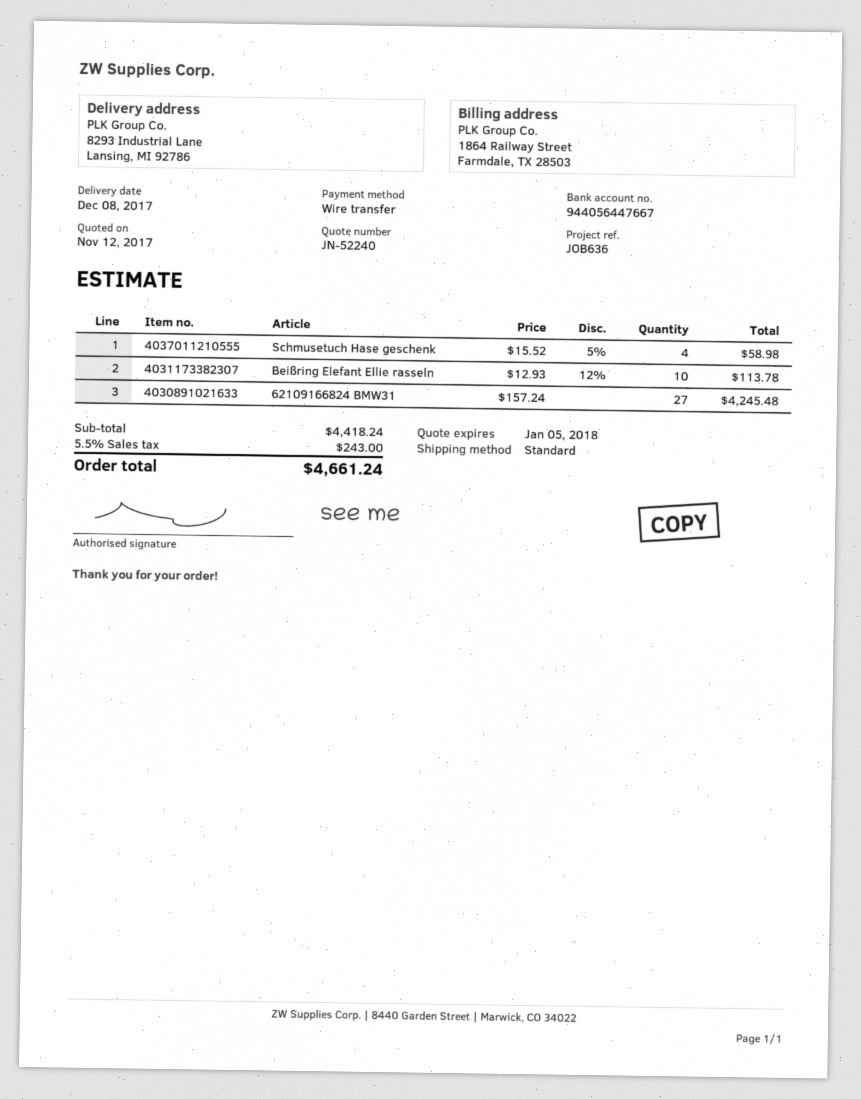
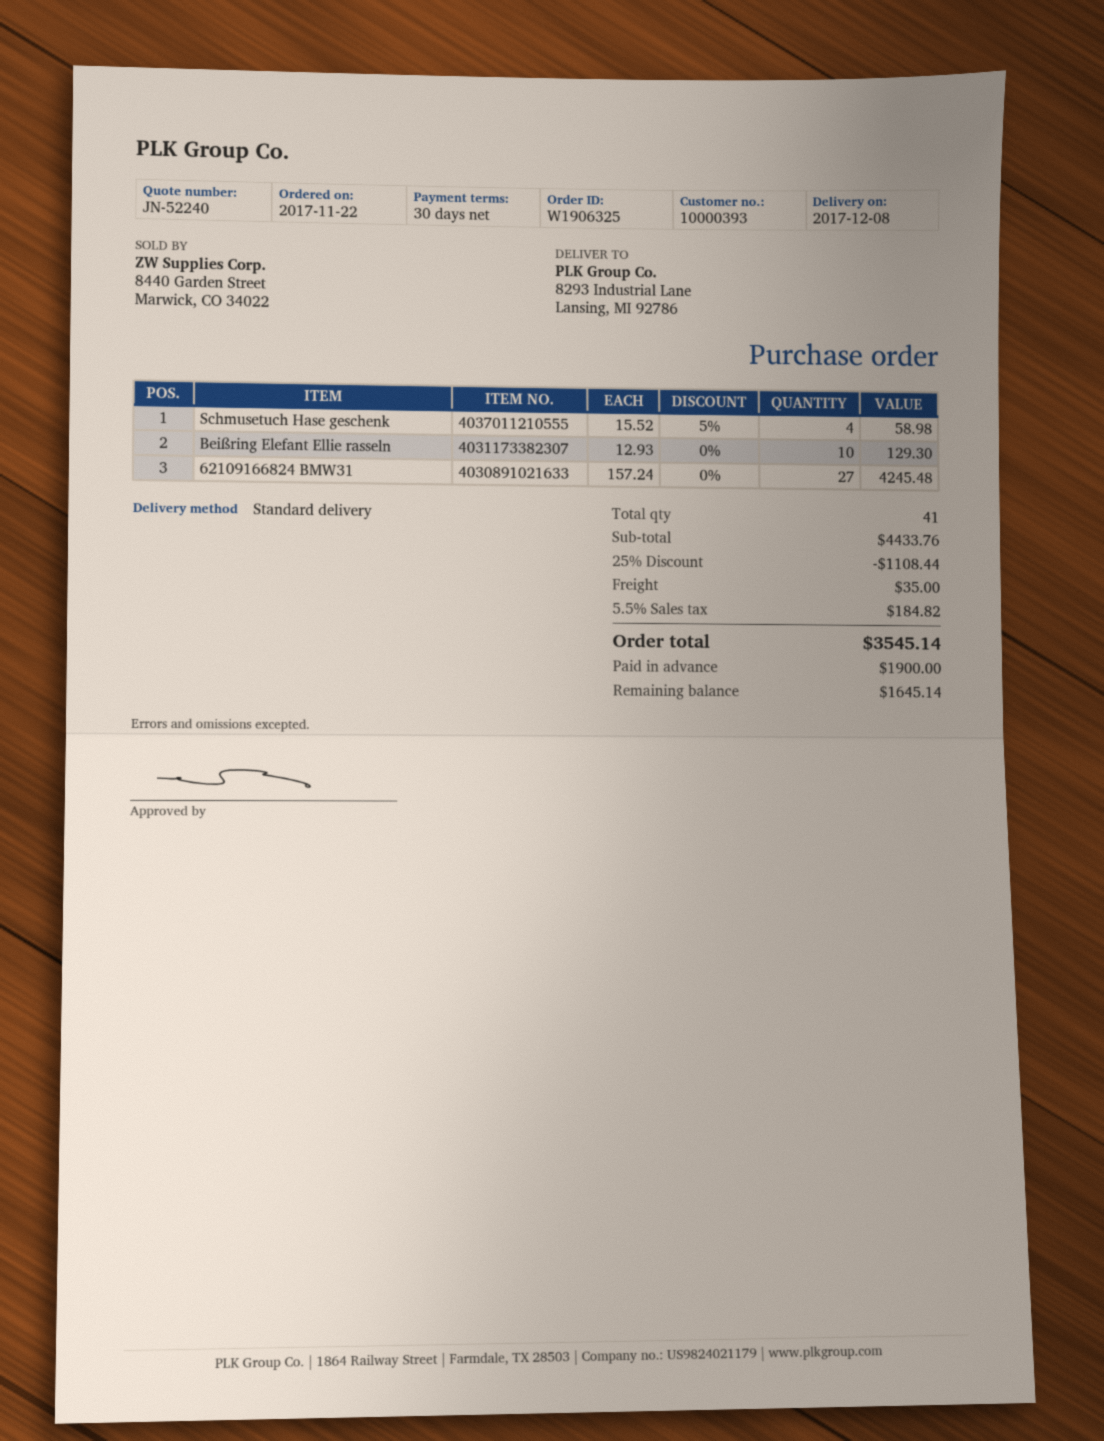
Beißring Elefant Ellie rasseln: 10 x 12.93 - 12% = 113.78 -> 10 x 12.93 = 129.30
subtotal: 4418.24 -> 4433.76
discount: none -> 25% = 1108.44
shipping: none -> 35.00
tax: 5.5% = 243.00 -> 5.5% = 184.82
total: 4661.24 -> 3545.14

